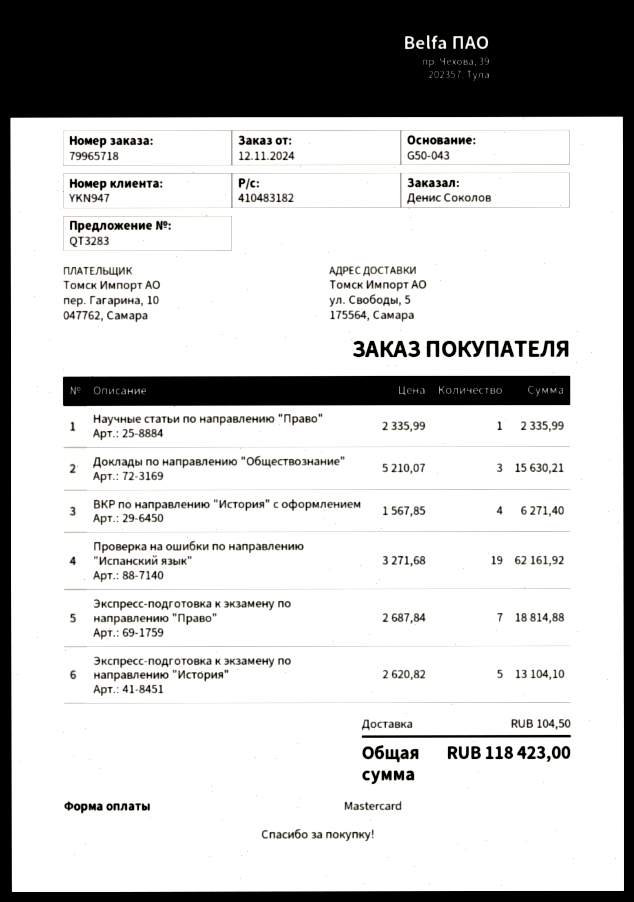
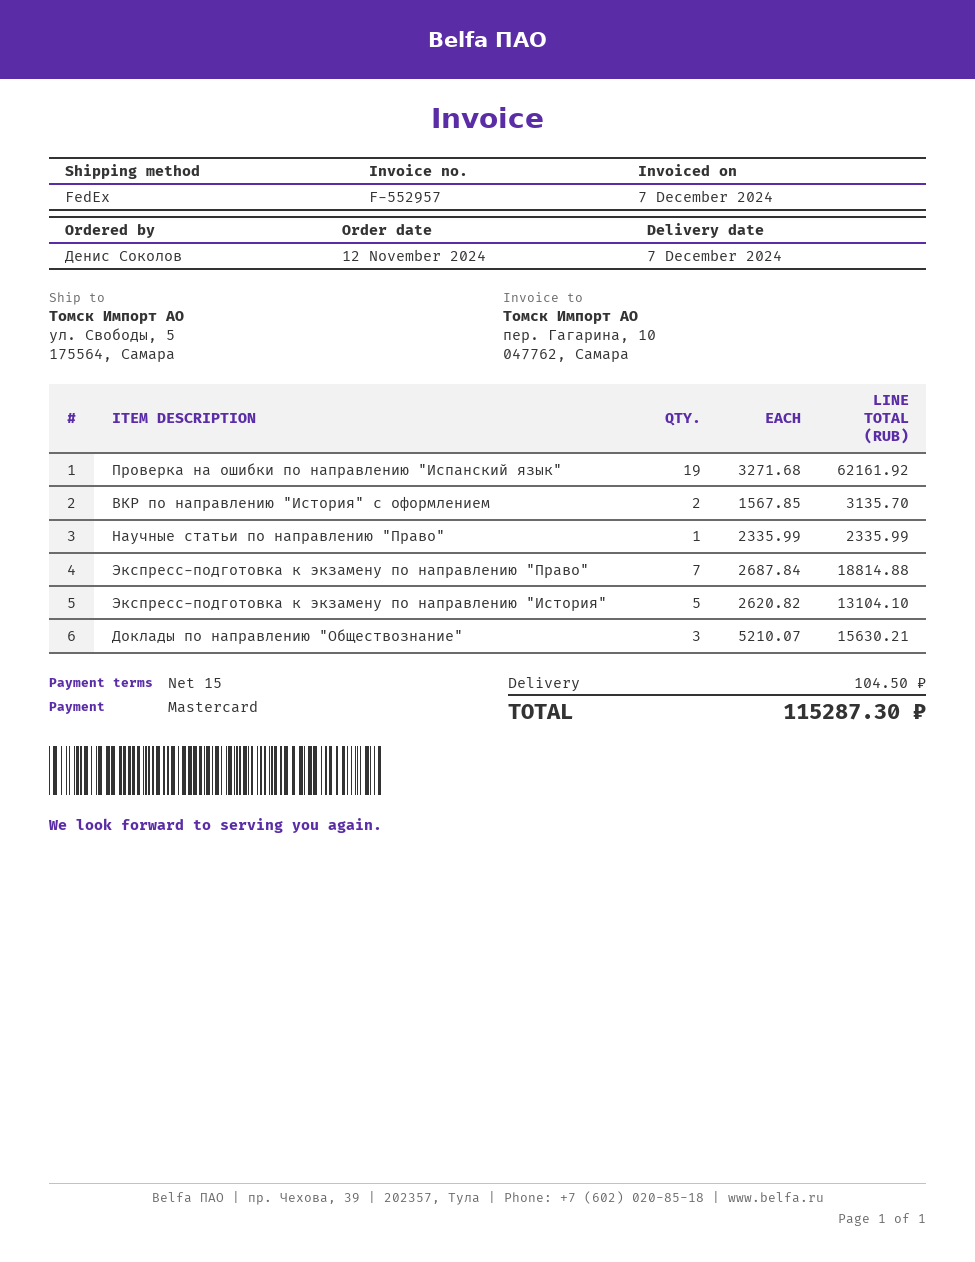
ВКР по направлению "История" с оформлением: 4 x 1567.85 = 6271.40 -> 2 x 1567.85 = 3135.70
total: 118423.00 -> 115287.30

